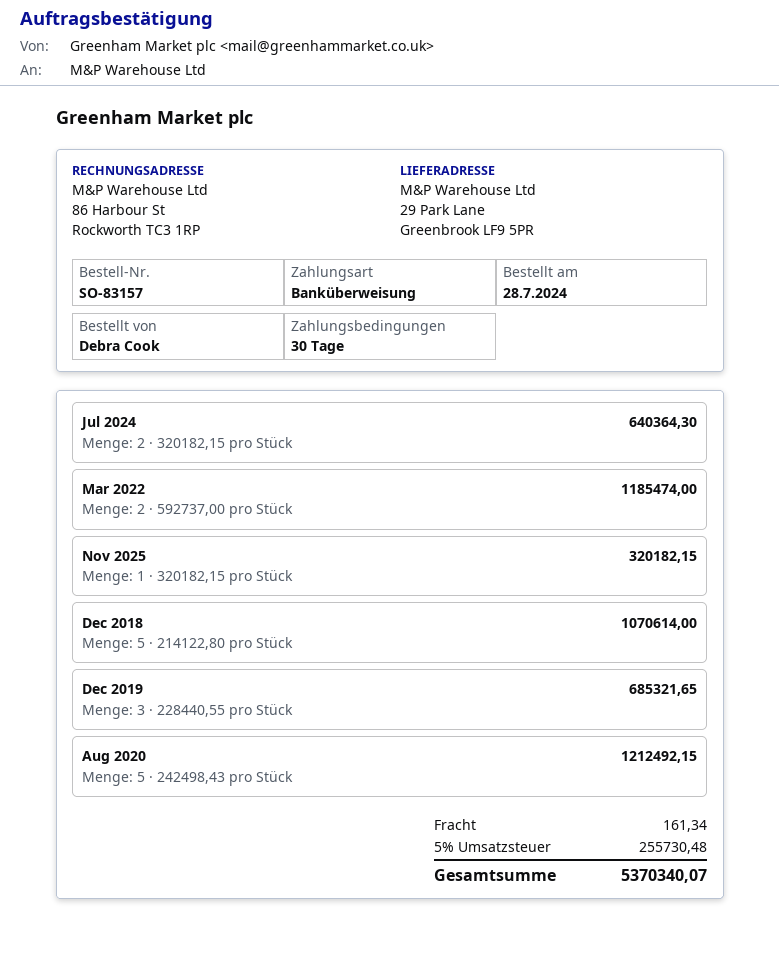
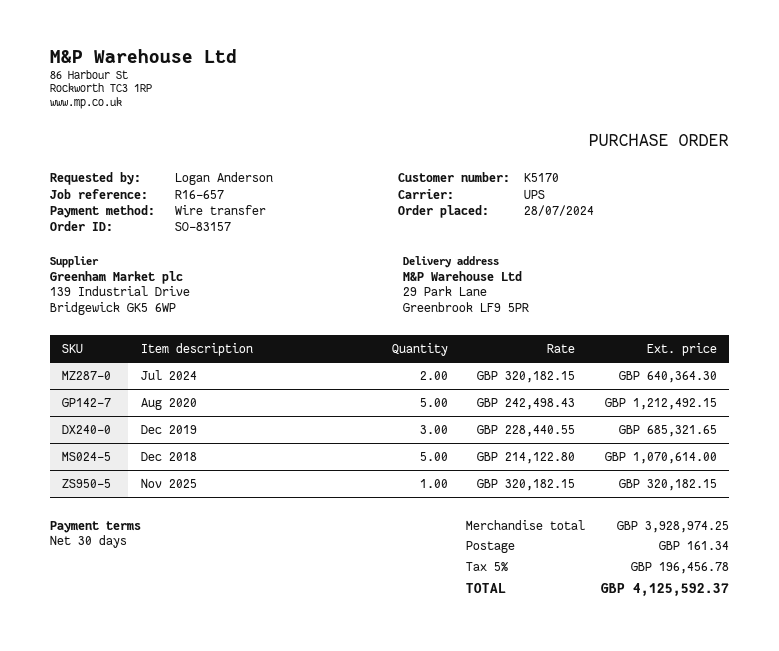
ordered by: Debra Cook -> Logan Anderson
Mar 2022: 2 x 592737.00 = 1185474.00 -> none
tax: 5% = 255730.48 -> 5% = 196456.78
total: 5370340.07 -> 4125592.37

